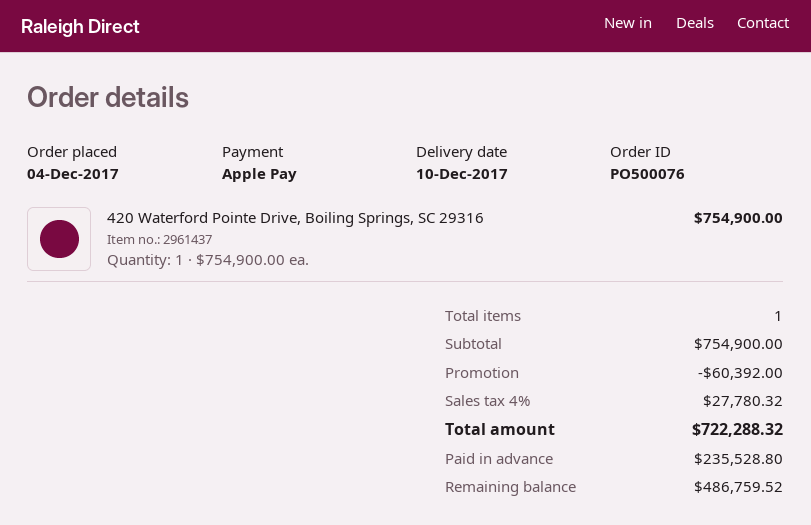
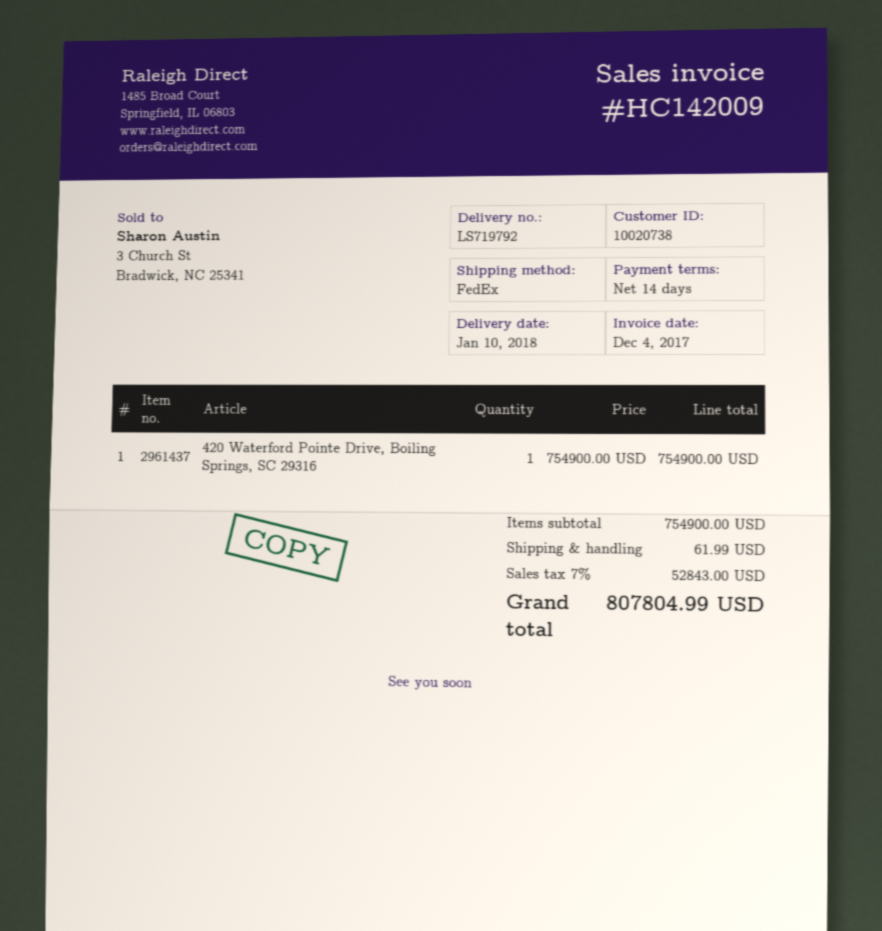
delivery date: 2017-12-10 -> 2018-01-10
discount: 60392.00 -> none
shipping: none -> 61.99
tax: 4% = 27780.32 -> 7% = 52843.00
total: 722288.32 -> 807804.99

